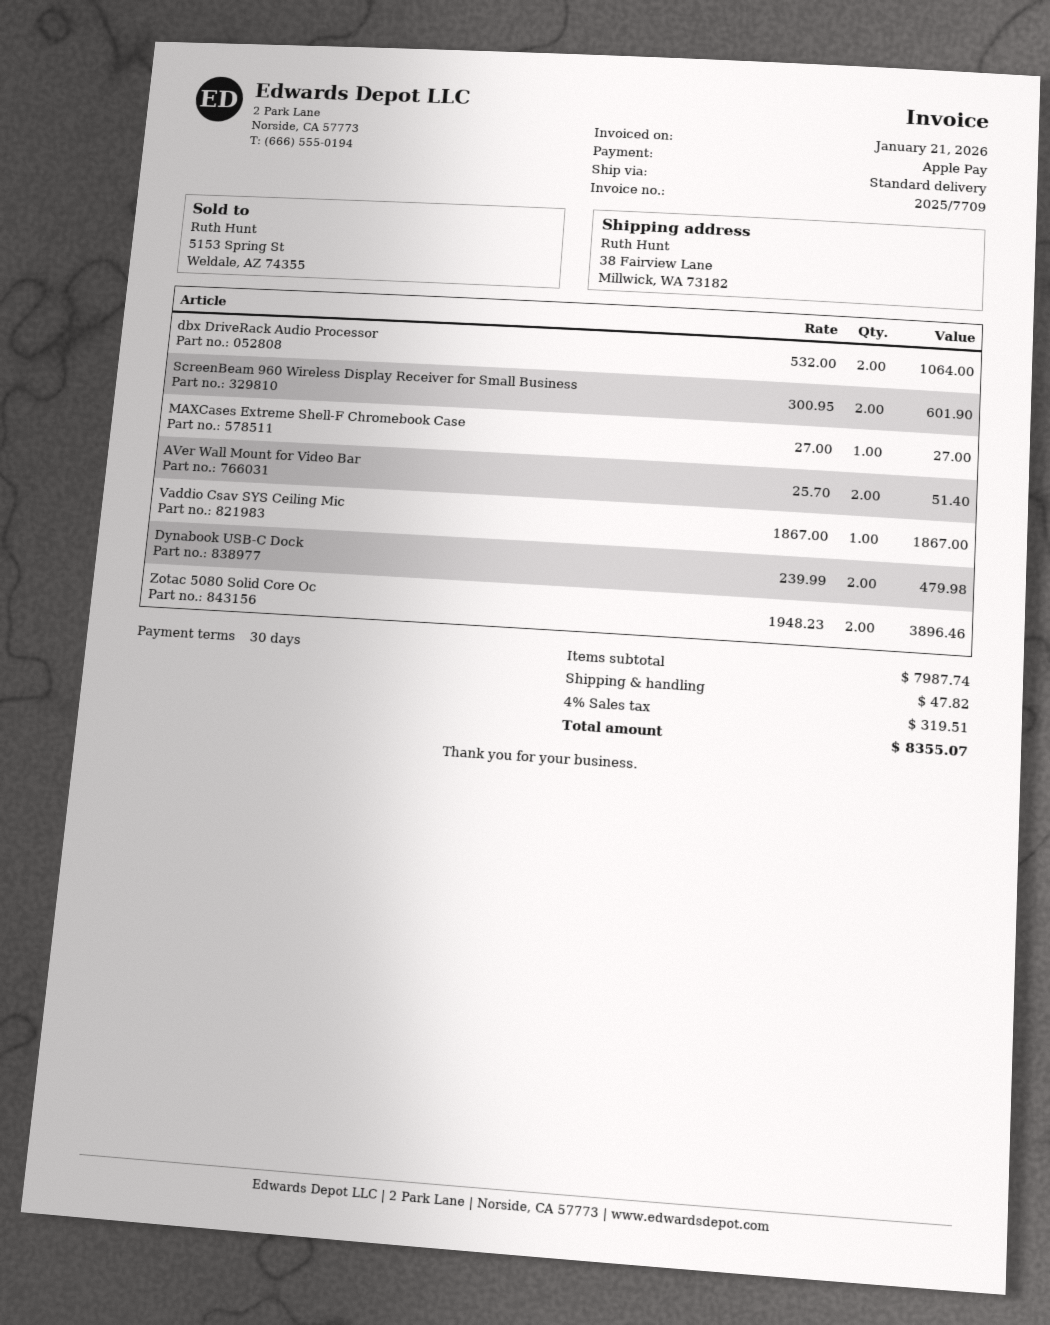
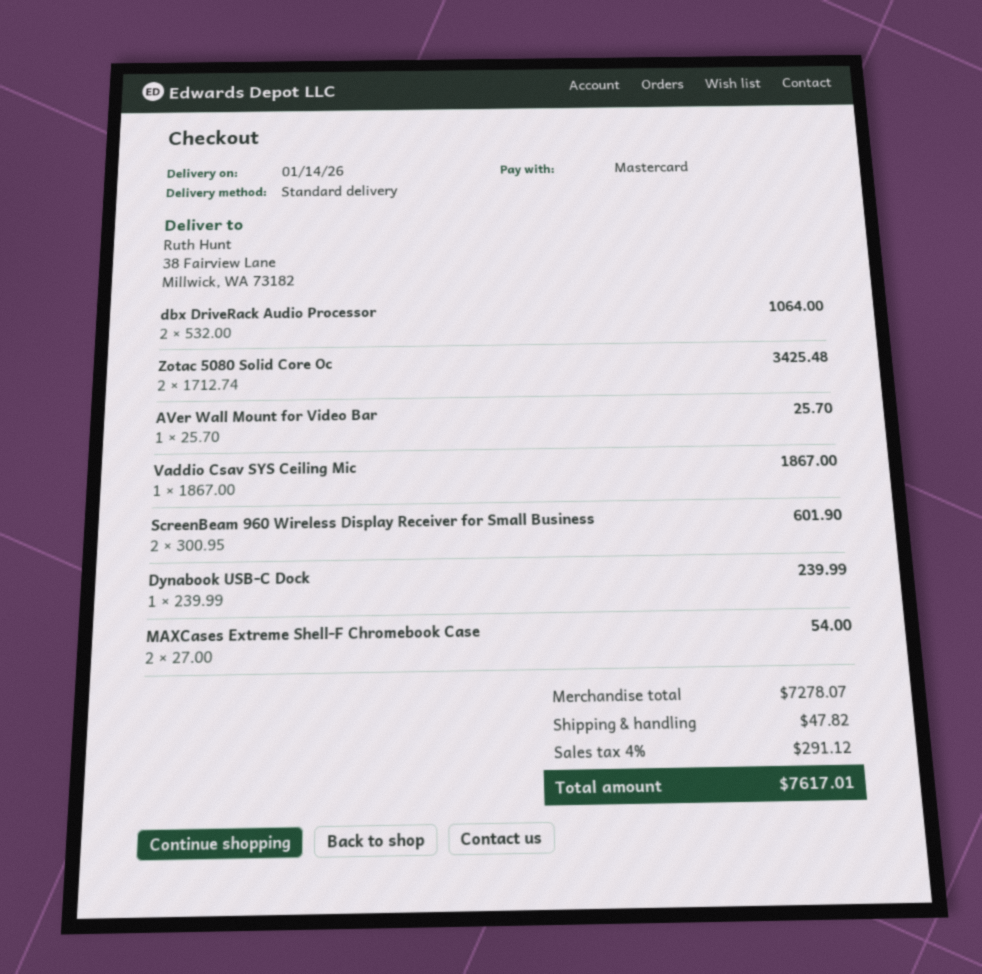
payment method: Apple Pay -> Mastercard
MAXCases Extreme Shell-F Chromebook Case: 1 x 27.00 = 27.00 -> 2 x 27.00 = 54.00
AVer Wall Mount for Video Bar: 2 x 25.70 = 51.40 -> 1 x 25.70 = 25.70
Dynabook USB-C Dock: 2 x 239.99 = 479.98 -> 1 x 239.99 = 239.99
Zotac 5080 Solid Core Oc: 2 x 1948.23 = 3896.46 -> 2 x 1712.74 = 3425.48
subtotal: 7987.74 -> 7278.07
tax: 4% = 319.51 -> 4% = 291.12
total: 8355.07 -> 7617.01

